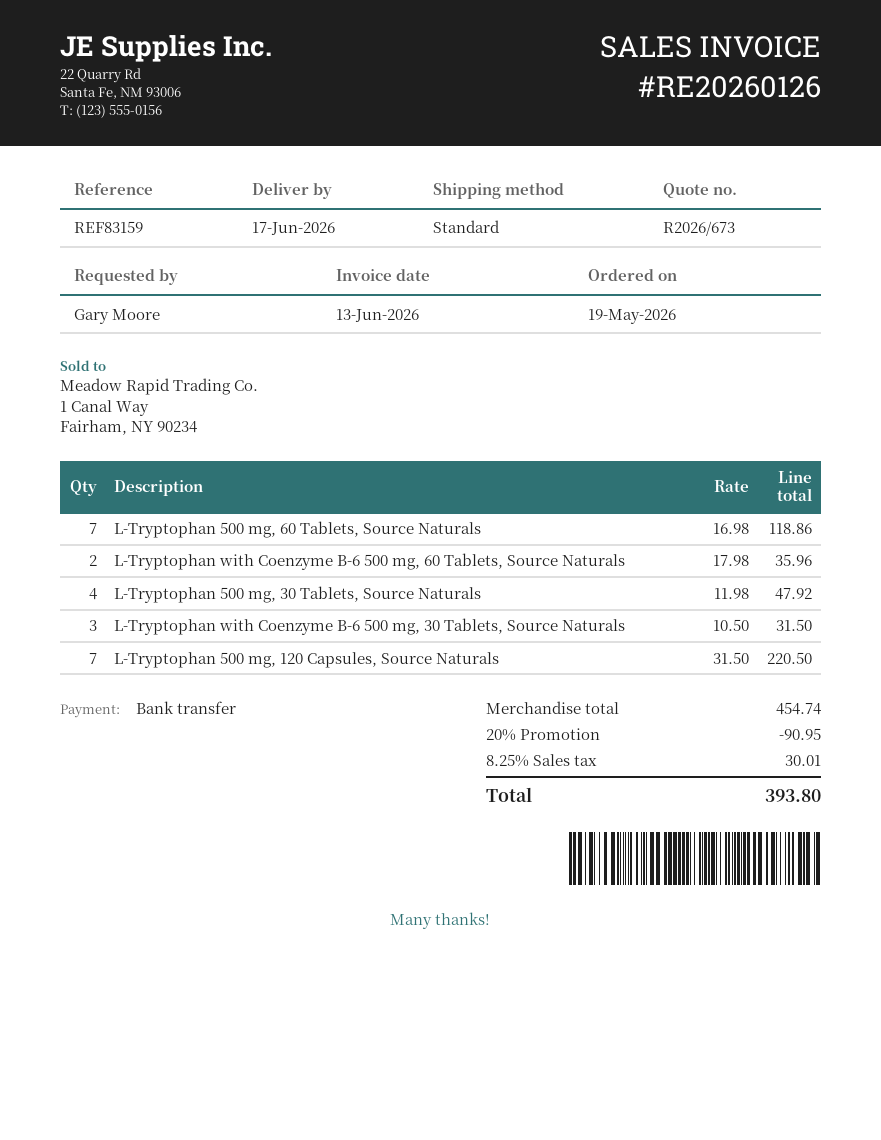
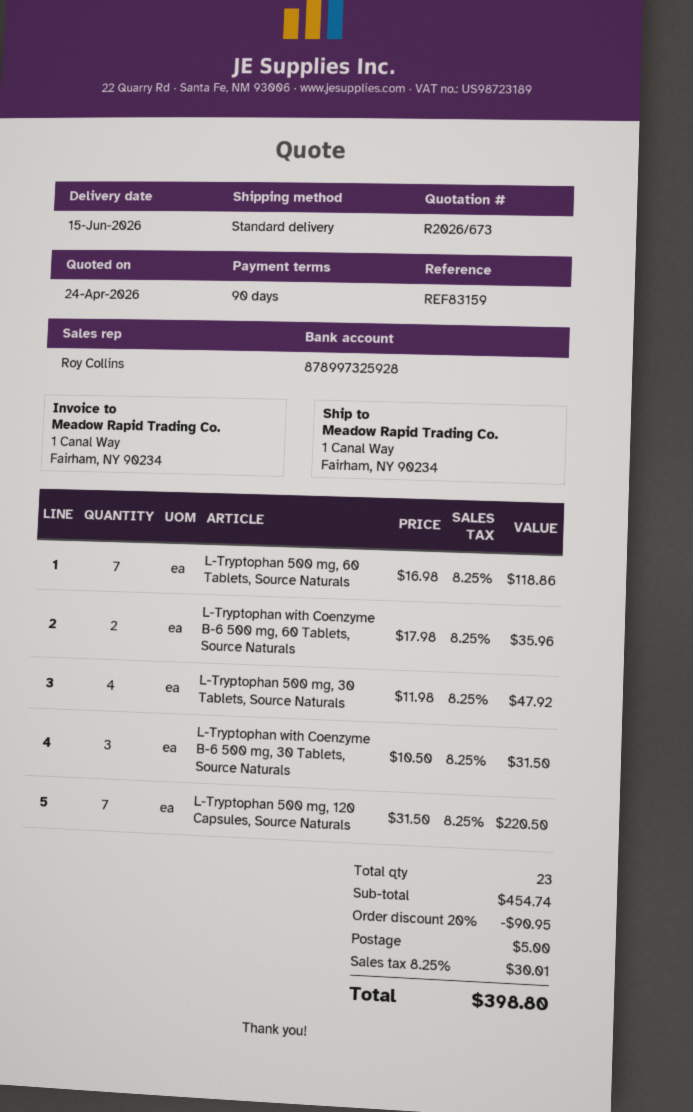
delivery date: 2026-06-17 -> 2026-06-15
shipping: none -> 5.00
total: 393.80 -> 398.80

